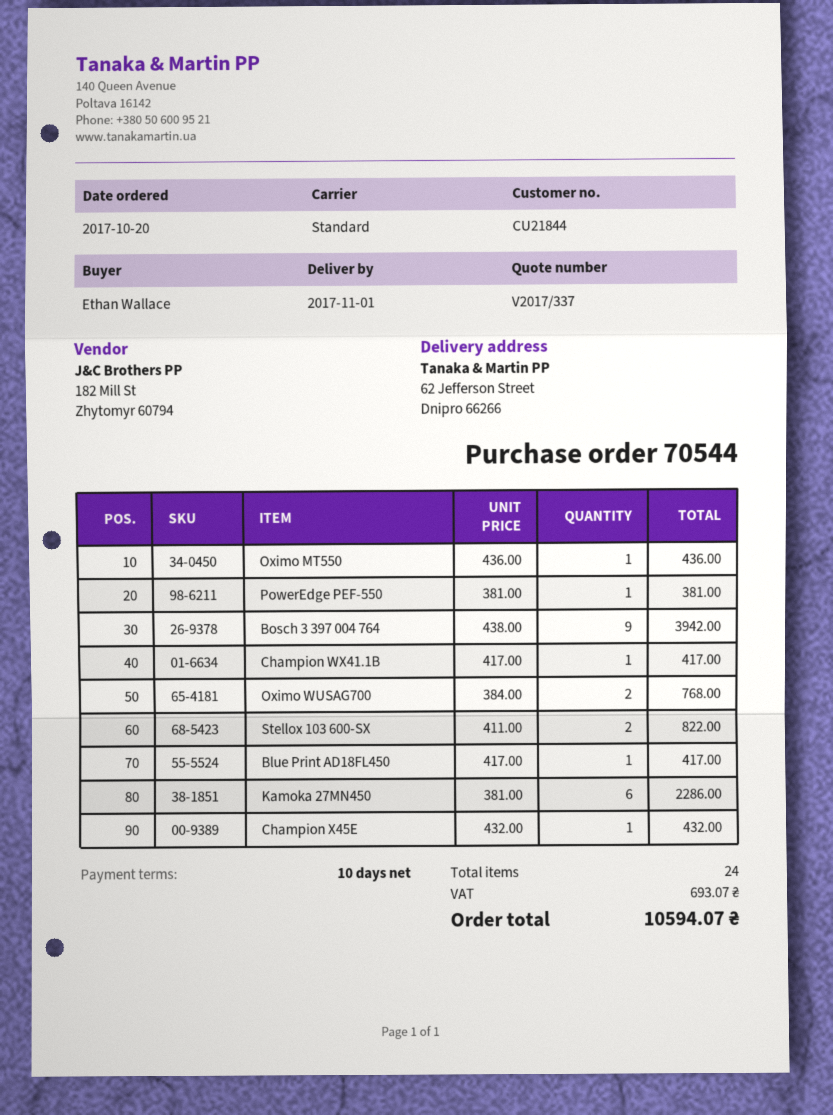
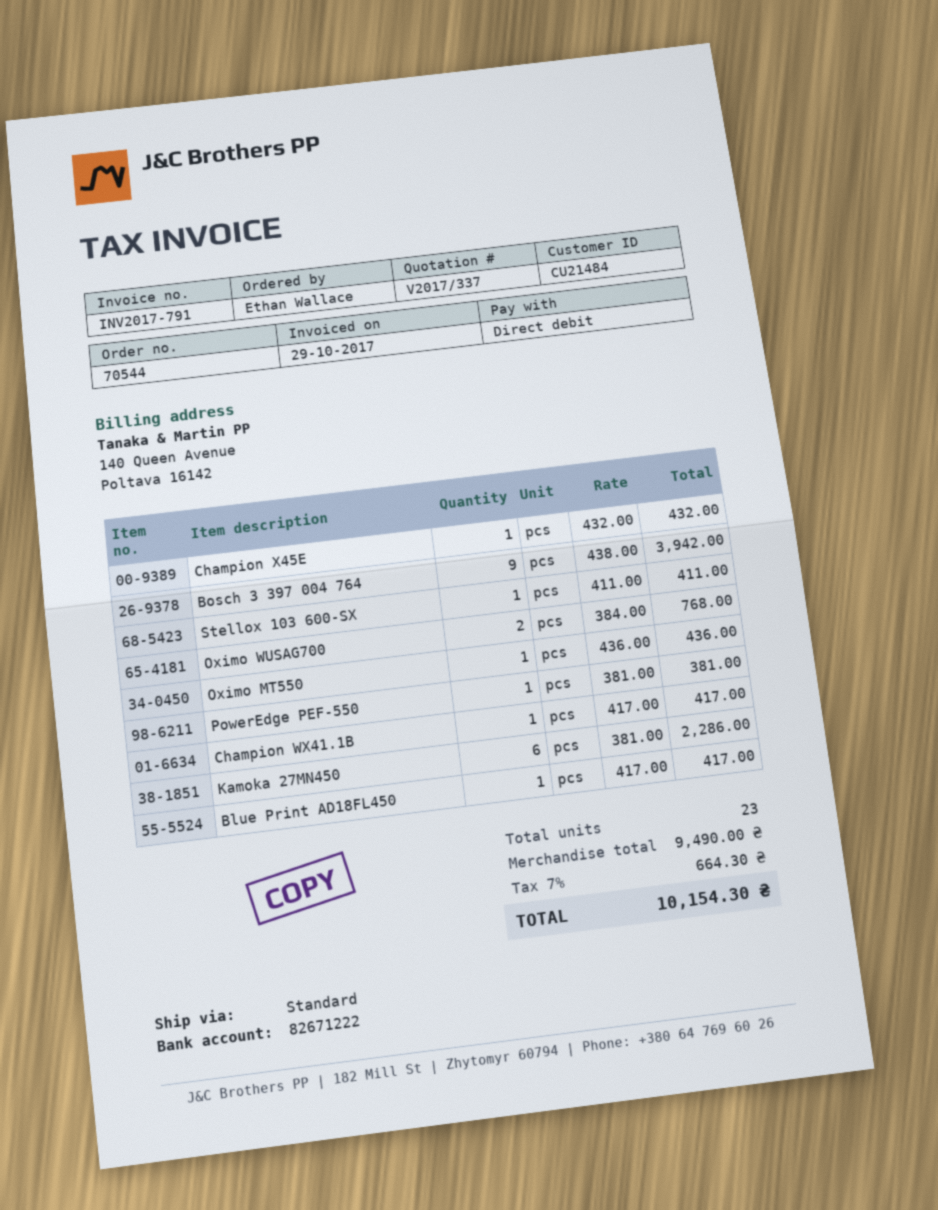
customer number: CU21844 -> CU21484
Stellox 103 600-SX: 2 x 411.00 = 822.00 -> 1 x 411.00 = 411.00
total quantity: 24 -> 23
tax: 693.07 -> 664.30
total: 10594.07 -> 10154.30

